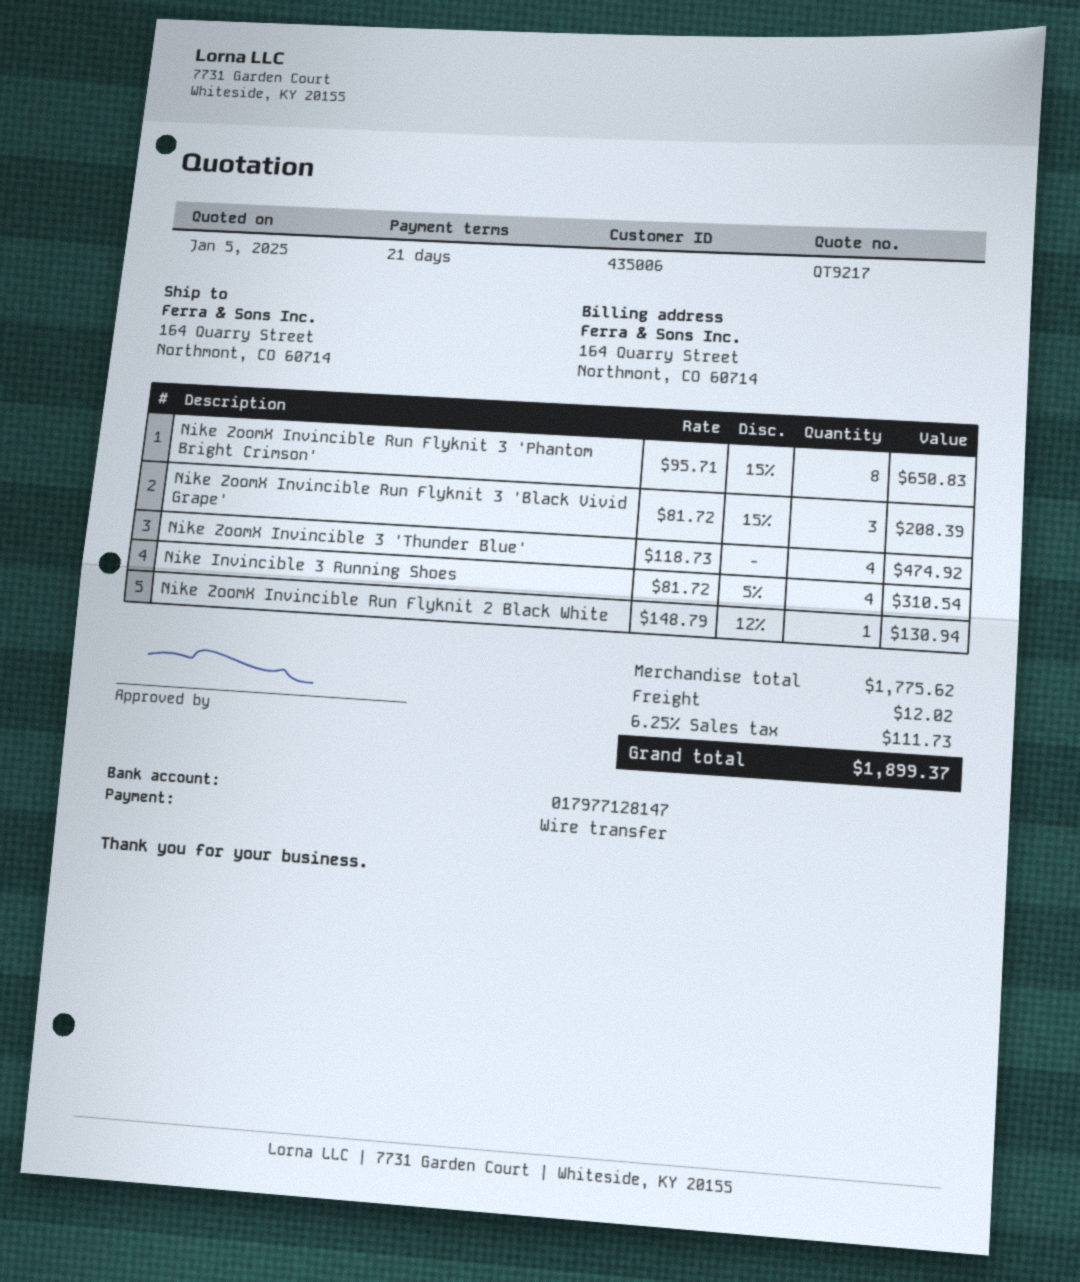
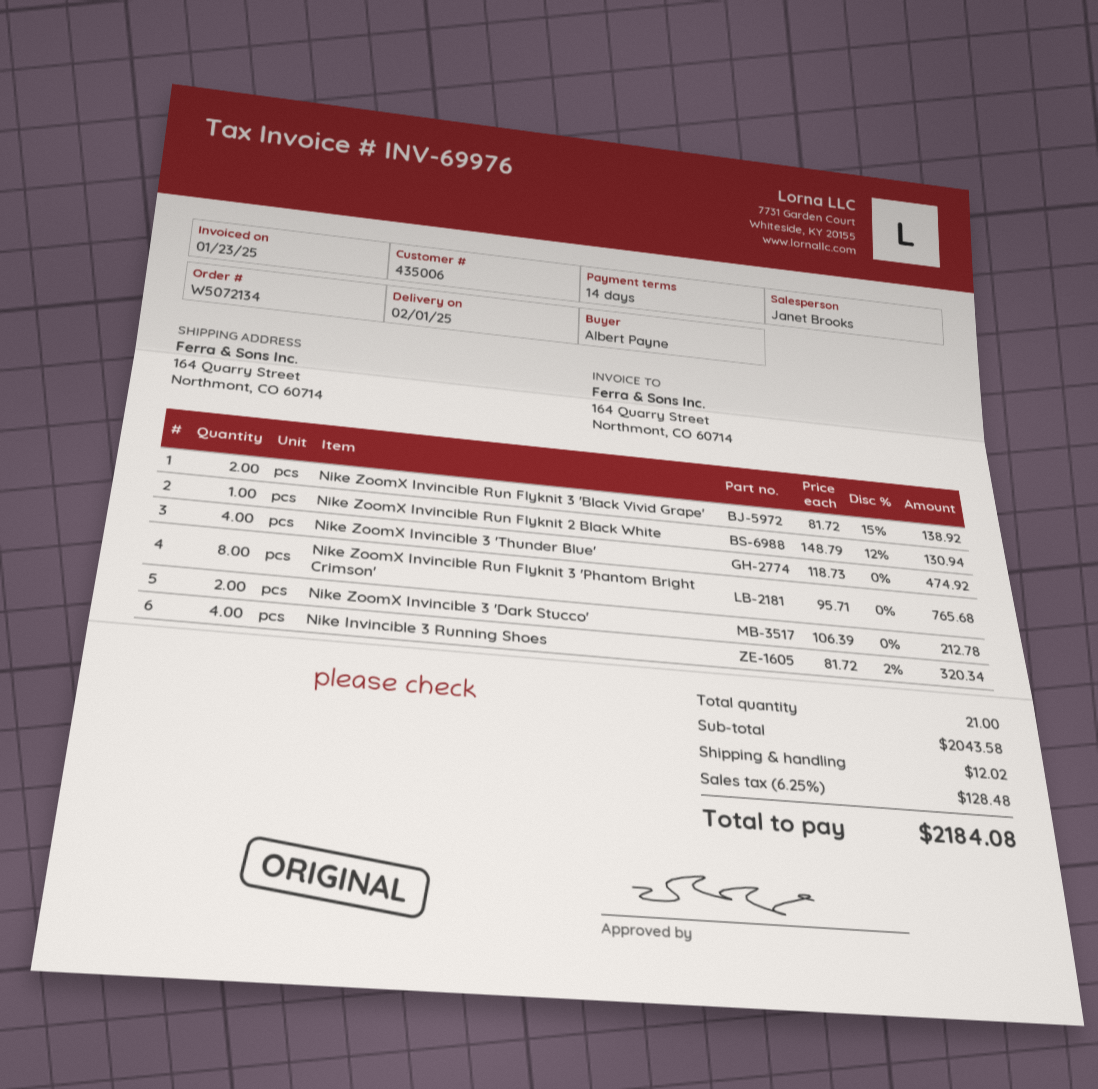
payment terms: 21 days -> 14 days
Nike ZoomX Invincible Run Flyknit 3 'Phantom Bright Crimson': 8 x 95.71 - 15% = 650.83 -> 8 x 95.71 = 765.68
Nike ZoomX Invincible Run Flyknit 3 'Black Vivid Grape': 3 x 81.72 - 15% = 208.39 -> 2 x 81.72 - 15% = 138.92
Nike Invincible 3 Running Shoes: 4 x 81.72 - 5% = 310.54 -> 4 x 81.72 - 2% = 320.34
Nike ZoomX Invincible 3 'Dark Stucco': none -> 2 x 106.39 = 212.78
subtotal: 1775.62 -> 2043.58
tax: 6.25% = 111.73 -> 6.25% = 128.48
total: 1899.37 -> 2184.08

